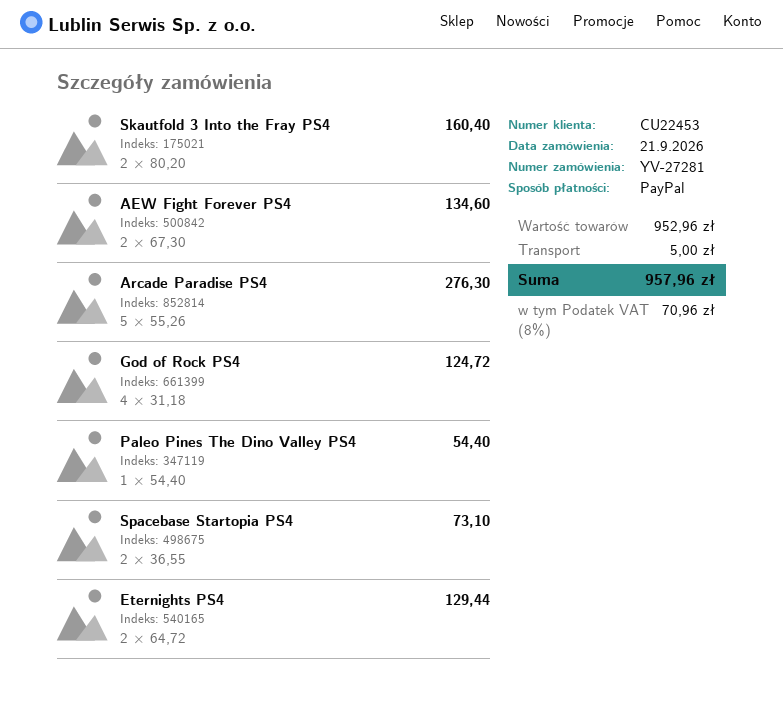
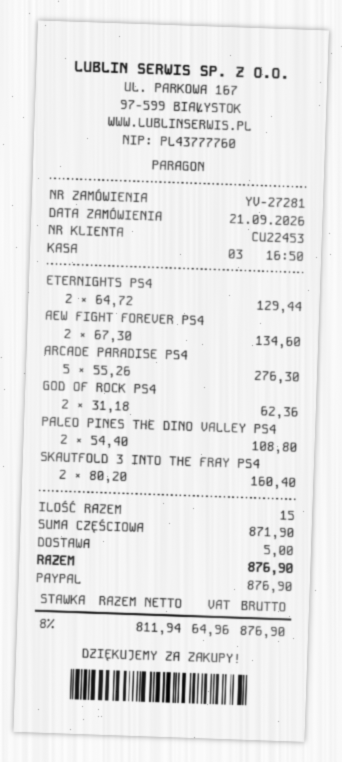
God of Rock PS4: 4 x 31.18 = 124.72 -> 2 x 31.18 = 62.36
Paleo Pines The Dino Valley PS4: 1 x 54.40 = 54.40 -> 2 x 54.40 = 108.80
Spacebase Startopia PS4: 2 x 36.55 = 73.10 -> none
subtotal: 952.96 -> 871.90
tax: 8% = 70.96 -> 8% = 64.96
total: 957.96 -> 876.90

